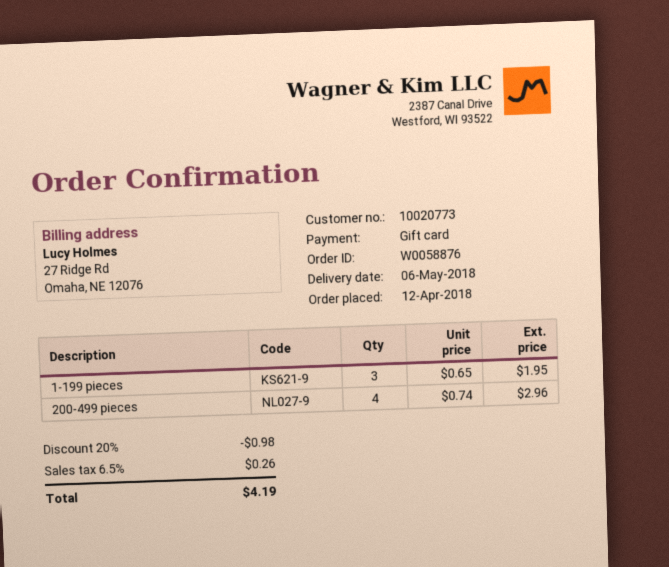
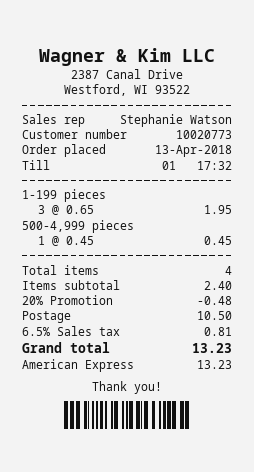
order date: 2018-04-12 -> 2018-04-13
payment method: gift card -> American Express
200-499 pieces: 4 x 0.74 = 2.96 -> none
500-4,999 pieces: none -> 1 x 0.45 = 0.45
discount: 20% = 0.98 -> 20% = 0.48
shipping: none -> 10.50
tax: 6.5% = 0.26 -> 6.5% = 0.81
total: 4.19 -> 13.23

